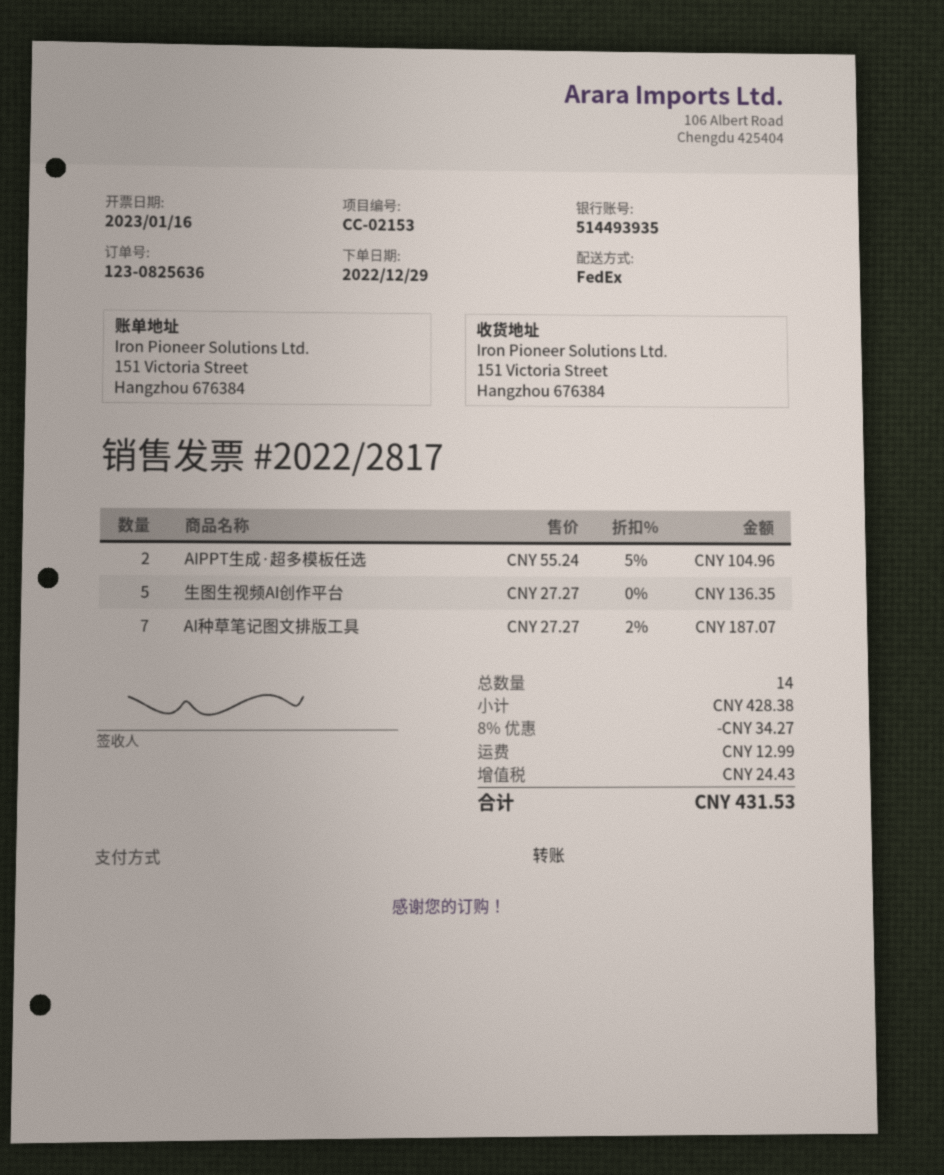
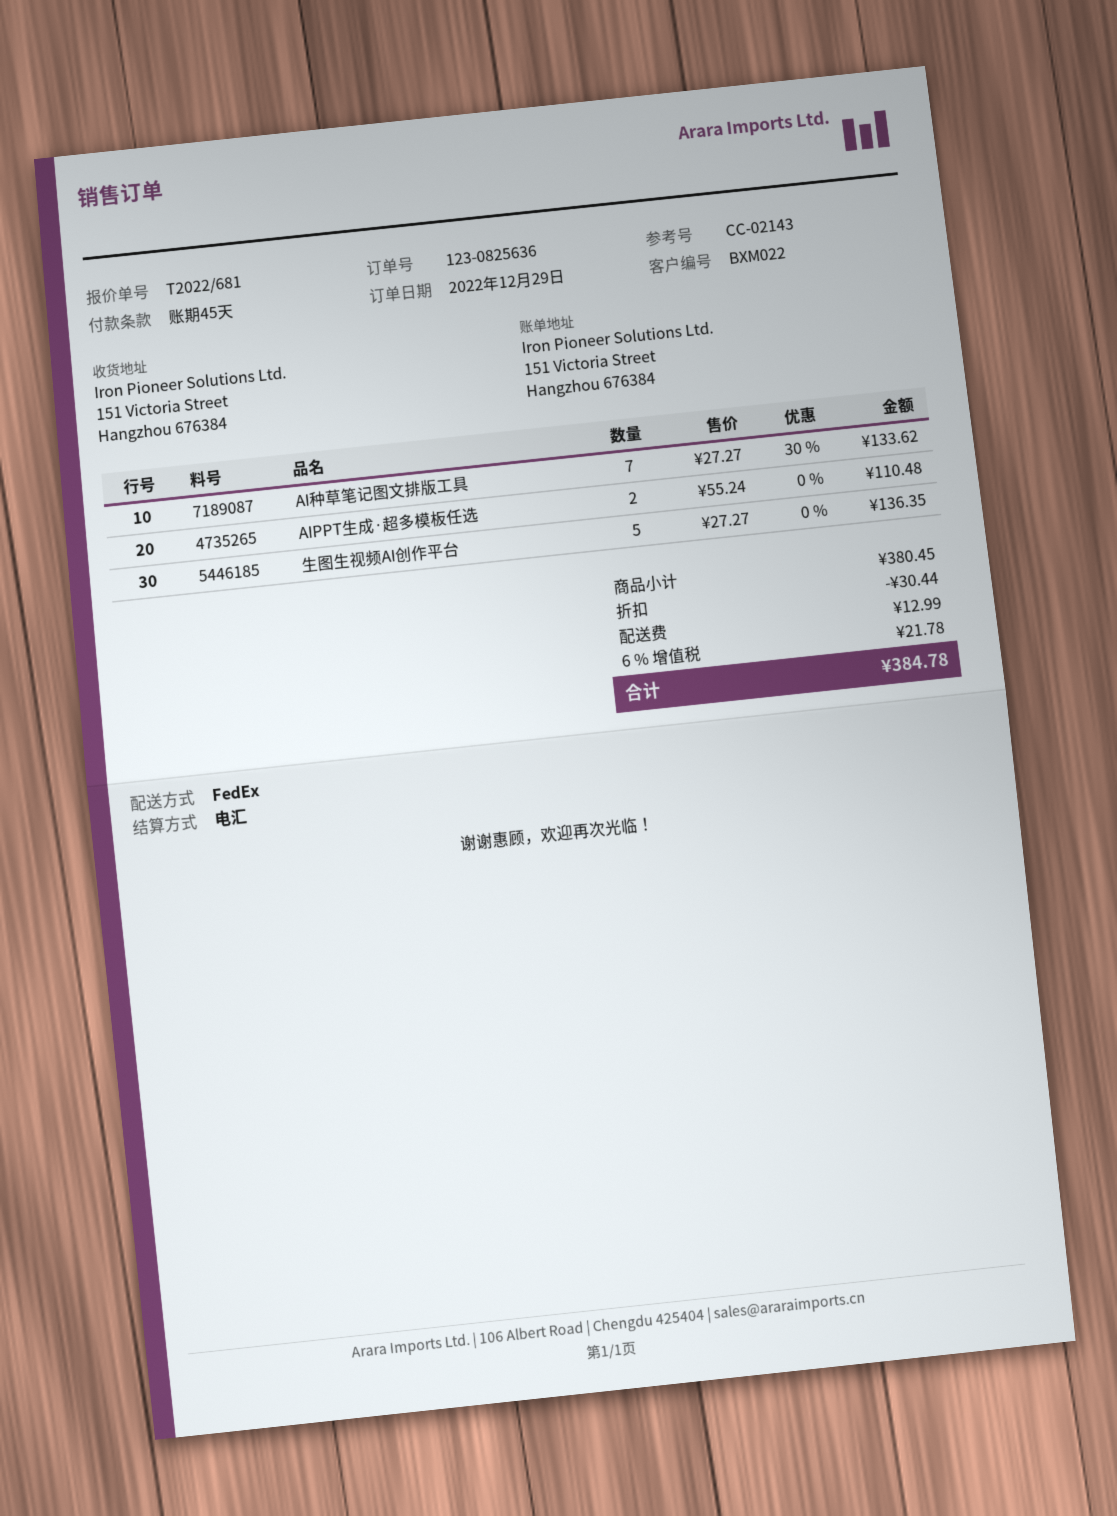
reference: CC-02153 -> CC-02143
AIPPT生成·超多模板任选: 2 x 55.24 - 5% = 104.96 -> 2 x 55.24 = 110.48
AI种草笔记图文排版工具: 7 x 27.27 - 2% = 187.07 -> 7 x 27.27 - 30% = 133.62
subtotal: 428.38 -> 380.45
discount: 34.27 -> 30.44
tax: 24.43 -> 21.78
total: 431.53 -> 384.78

